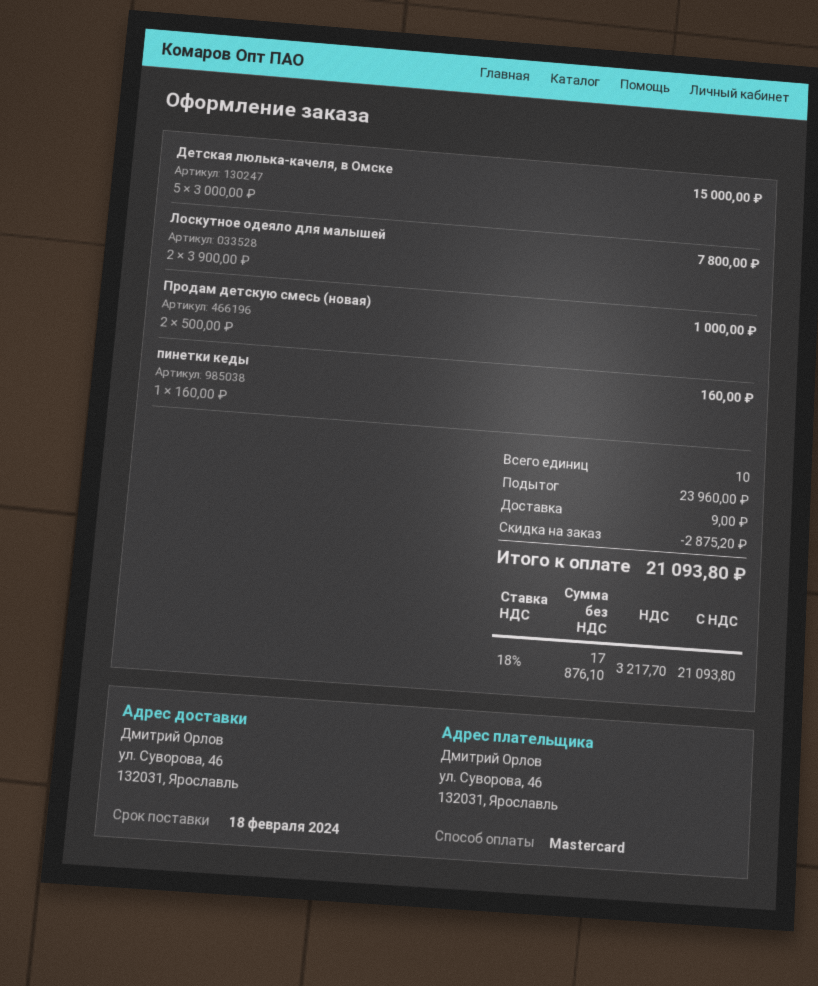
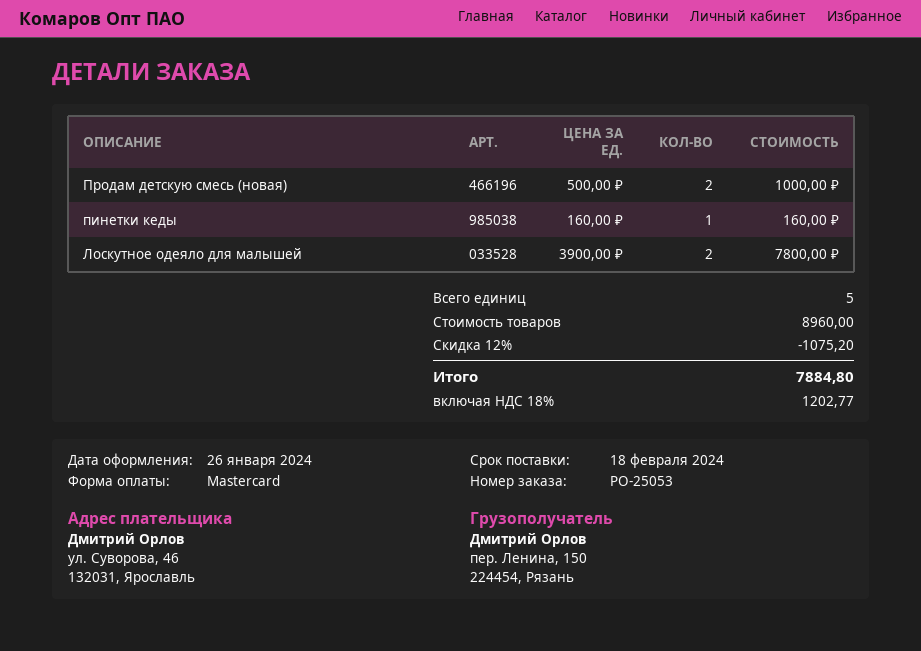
ship to: ул. Суворова, 46, 132031, Ярославль -> пер. Ленина, 150, 224454, Рязань
Детская люлька-качеля, в Омске: 5 x 3000.00 = 15000.00 -> none
total quantity: 10 -> 5
subtotal: 23960.00 -> 8960.00
discount: 2875.20 -> 1075.20
shipping: 9.00 -> none
tax: 18% = 3217.70 -> 18% = 1202.77
total: 21093.80 -> 7884.80

